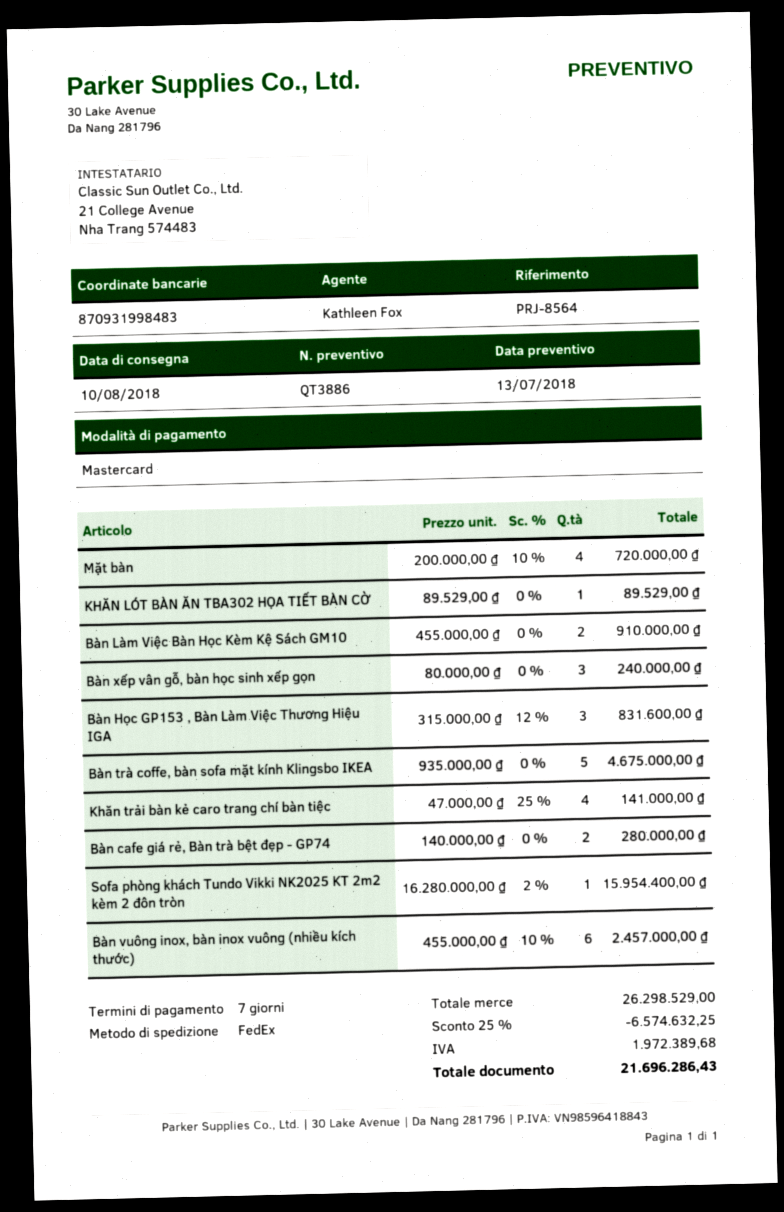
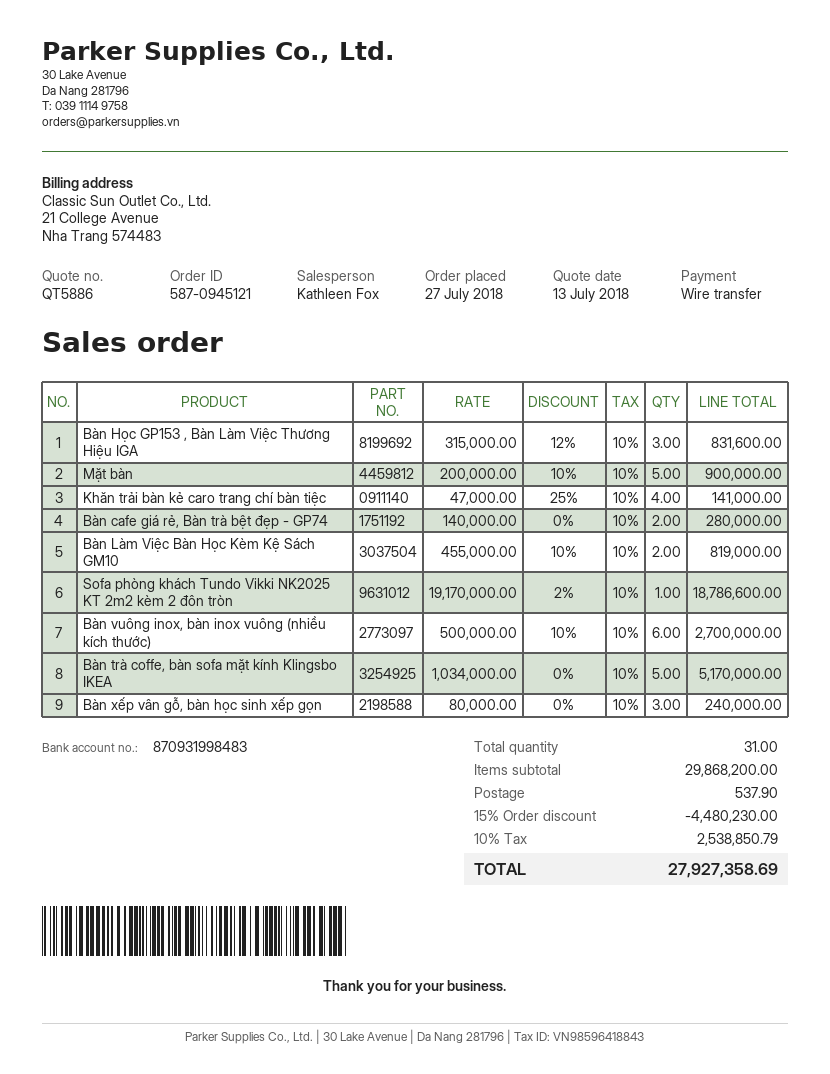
quote number: QT3886 -> QT5886
payment method: Mastercard -> bank transfer
Mặt bàn: 4 x 200000.00 - 10% = 720000.00 -> 5 x 200000.00 - 10% = 900000.00
KHĂN LÓT BÀN ĂN TBA302 HỌA TIẾT BÀN CỜ: 1 x 89529.00 = 89529.00 -> none
Bàn Làm Việc Bàn Học Kèm Kệ Sách GM10: 2 x 455000.00 = 910000.00 -> 2 x 455000.00 - 10% = 819000.00
Bàn trà coffe, bàn sofa mặt kính Klingsbo IKEA: 5 x 935000.00 = 4675000.00 -> 5 x 1034000.00 = 5170000.00
Sofa phòng khách Tundo Vikki NK2025 KT 2m2 kèm 2 đôn tròn: 1 x 16280000.00 - 2% = 15954400.00 -> 1 x 19170000.00 - 2% = 18786600.00
Bàn vuông inox, bàn inox vuông (nhiều kích thước): 6 x 455000.00 - 10% = 2457000.00 -> 6 x 500000.00 - 10% = 2700000.00
subtotal: 26298529.00 -> 29868200.00
discount: 25% = 6574632.25 -> 15% = 4480230.00
shipping: none -> 537.90
tax: 1972389.68 -> 2538850.79
total: 21696286.43 -> 27927358.69

